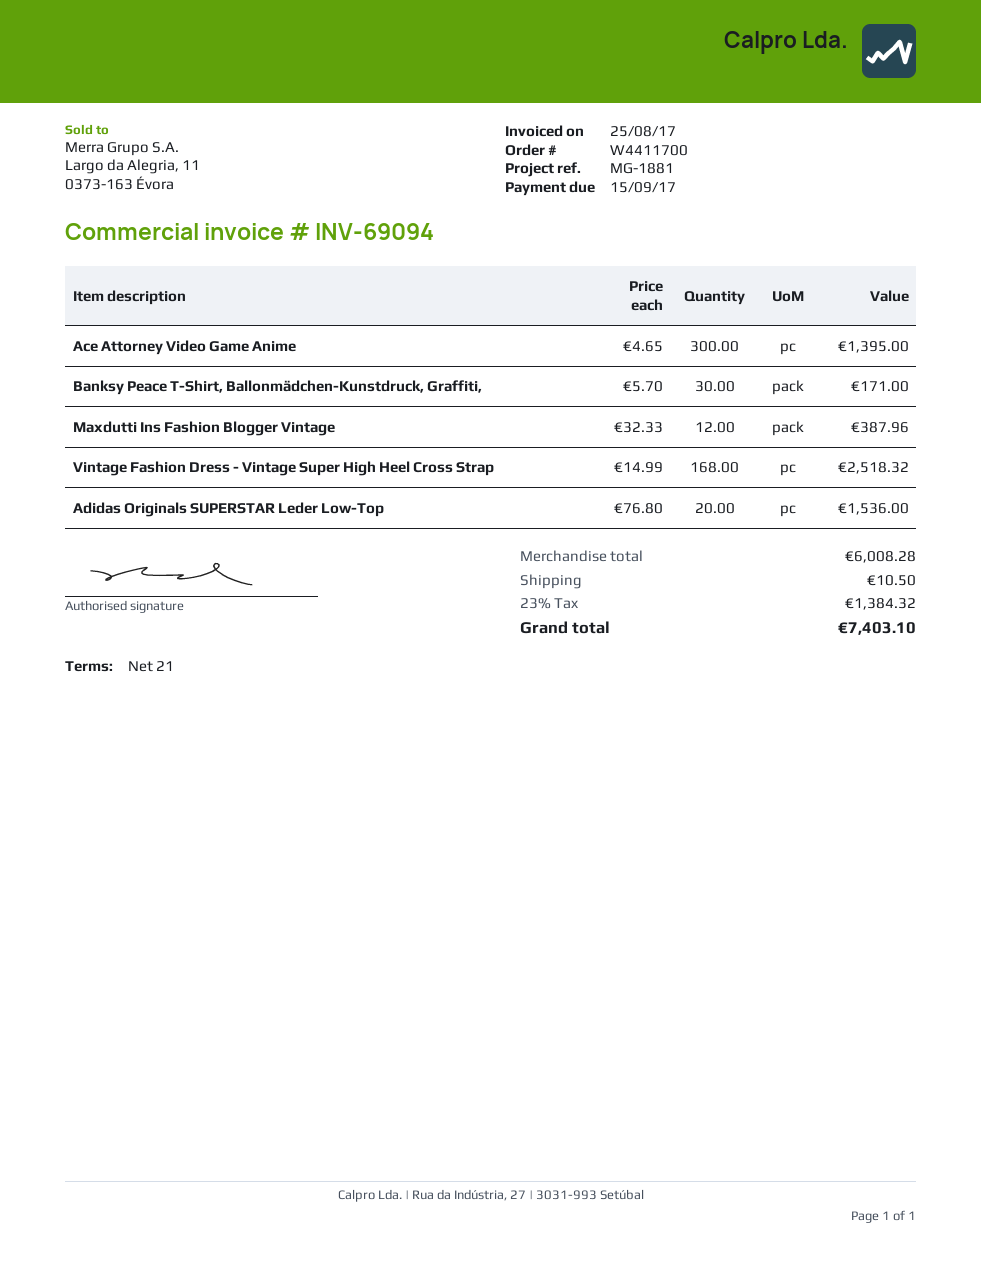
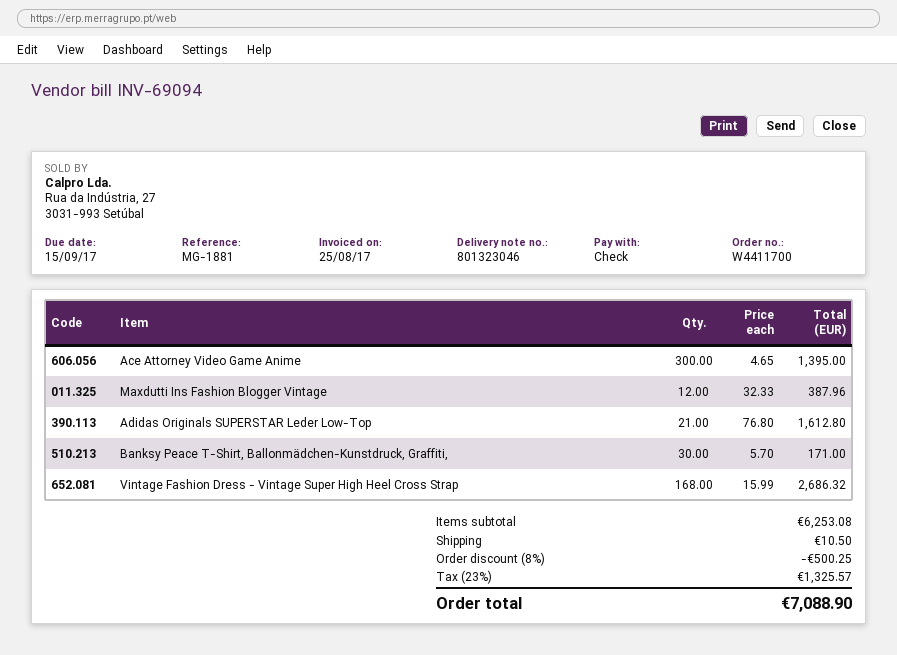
Vintage Fashion Dress - Vintage Super High Heel Cross Strap: 168 x 14.99 = 2518.32 -> 168 x 15.99 = 2686.32
Adidas Originals SUPERSTAR Leder Low-Top: 20 x 76.80 = 1536.00 -> 21 x 76.80 = 1612.80
subtotal: 6008.28 -> 6253.08
discount: none -> 8% = 500.25
tax: 23% = 1384.32 -> 23% = 1325.57
total: 7403.10 -> 7088.90

